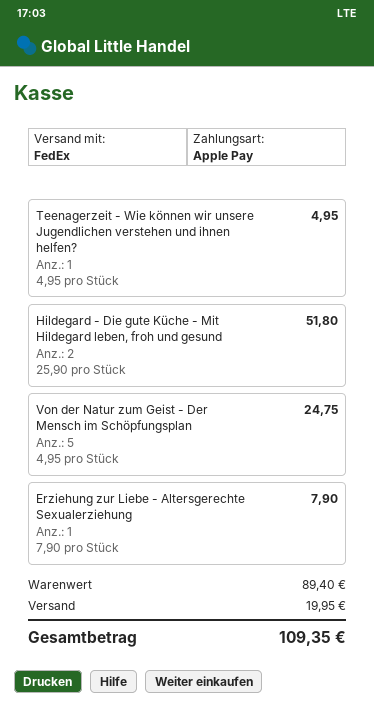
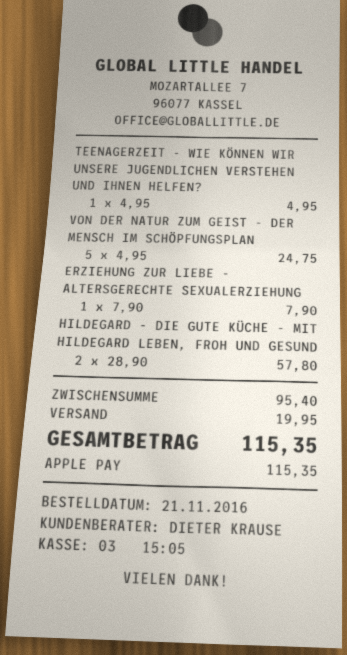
Hildegard - Die gute Küche - Mit Hildegard leben, froh und gesund: 2 x 25.90 = 51.80 -> 2 x 28.90 = 57.80
subtotal: 89.40 -> 95.40
total: 109.35 -> 115.35

